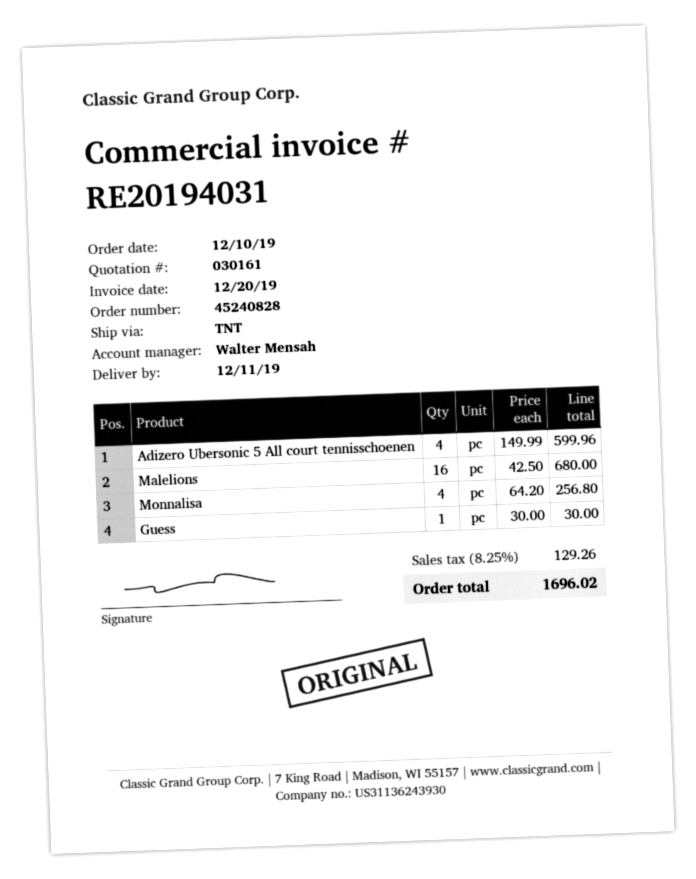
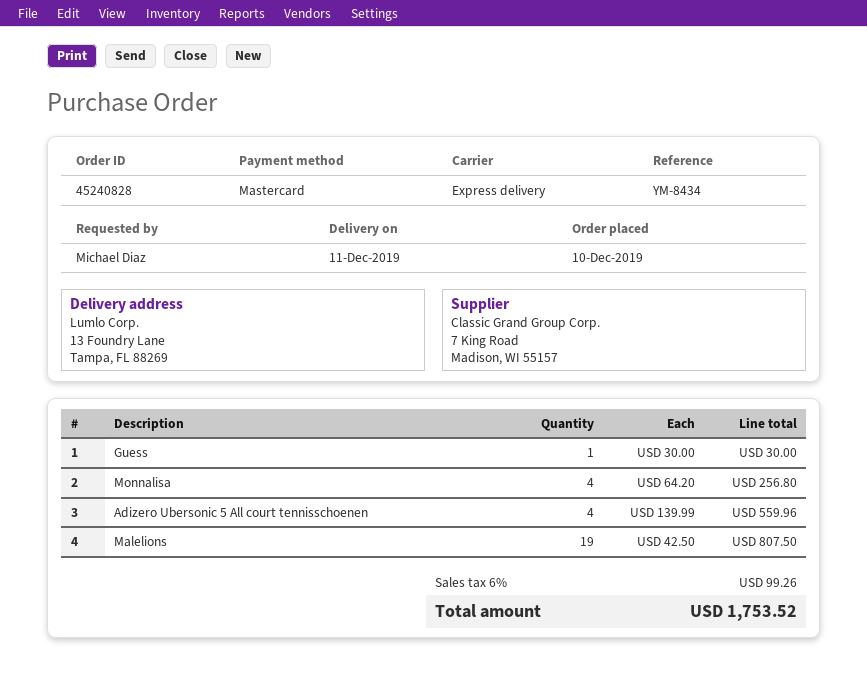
shipping method: TNT -> express
Adizero Ubersonic 5 All court tennisschoenen: 4 x 149.99 = 599.96 -> 4 x 139.99 = 559.96
Malelions: 16 x 42.50 = 680.00 -> 19 x 42.50 = 807.50
tax: 8.25% = 129.26 -> 6% = 99.26
total: 1696.02 -> 1753.52

